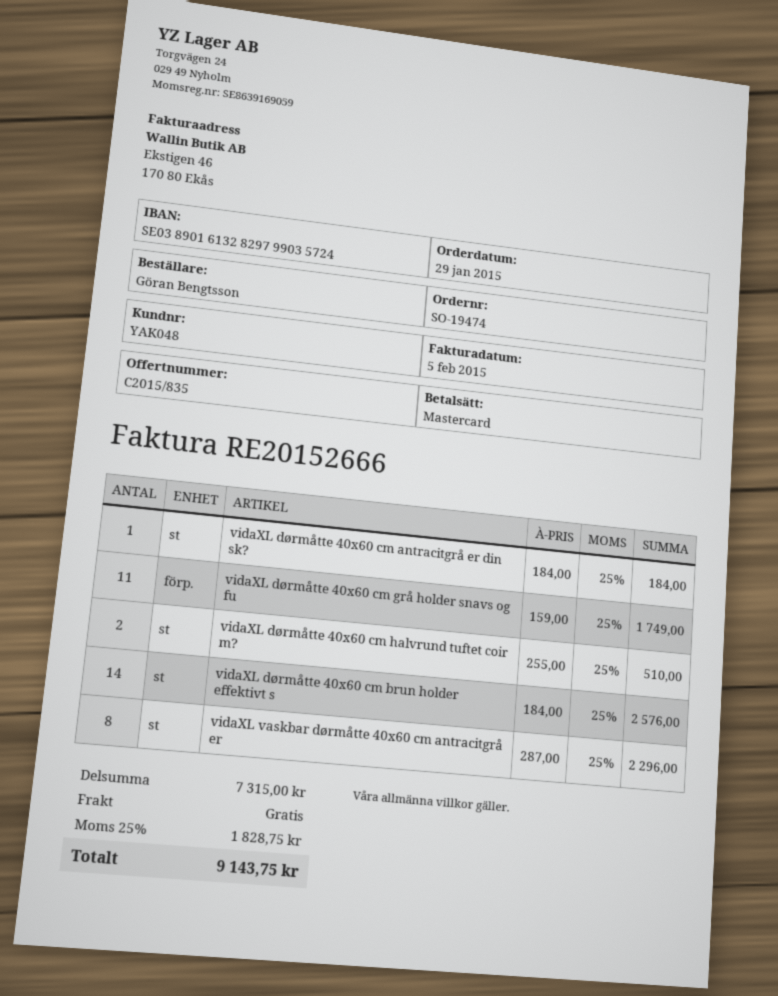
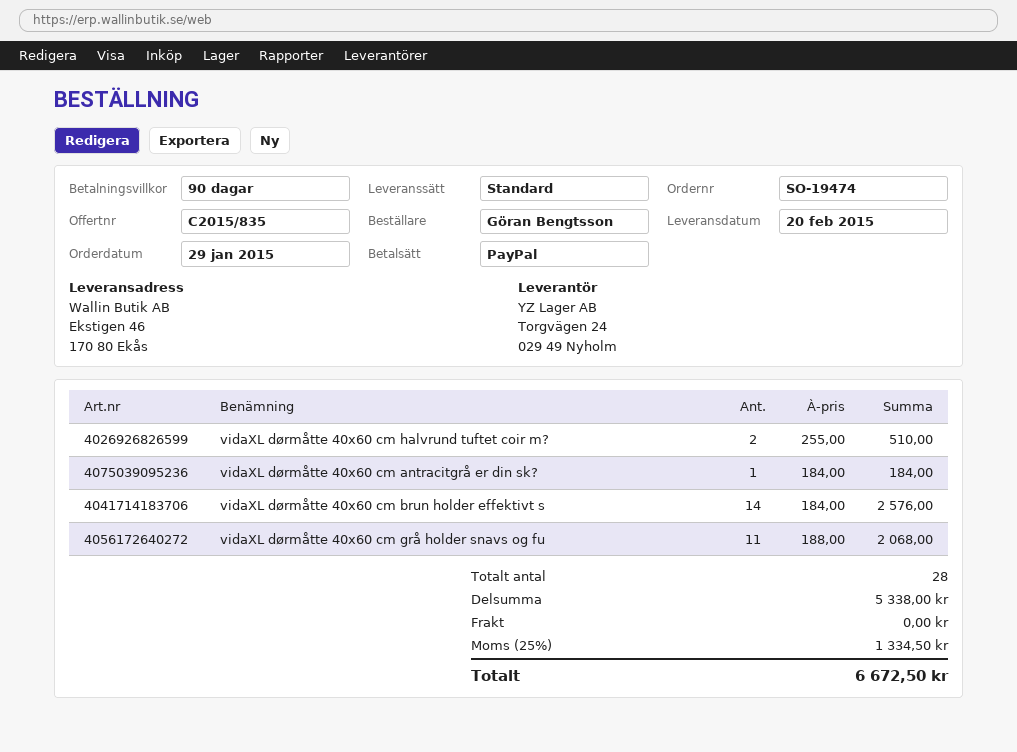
payment method: Mastercard -> PayPal
vidaXL dørmåtte 40x60 cm grå holder snavs og fu: 11 x 159.00 = 1749.00 -> 11 x 188.00 = 2068.00
vidaXL vaskbar dørmåtte 40x60 cm antracitgrå er: 8 x 287.00 = 2296.00 -> none
subtotal: 7315.00 -> 5338.00
tax: 25% = 1828.75 -> 25% = 1334.50
total: 9143.75 -> 6672.50

